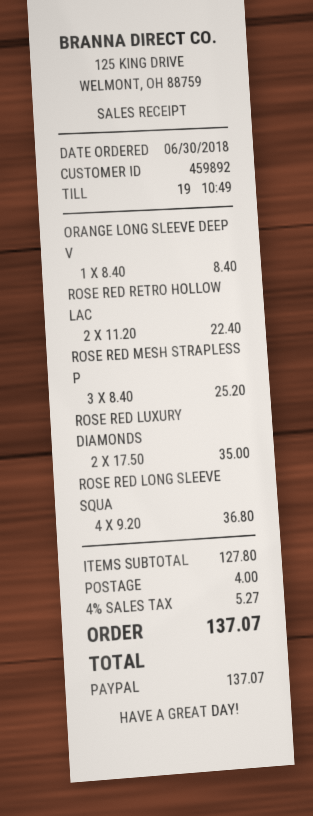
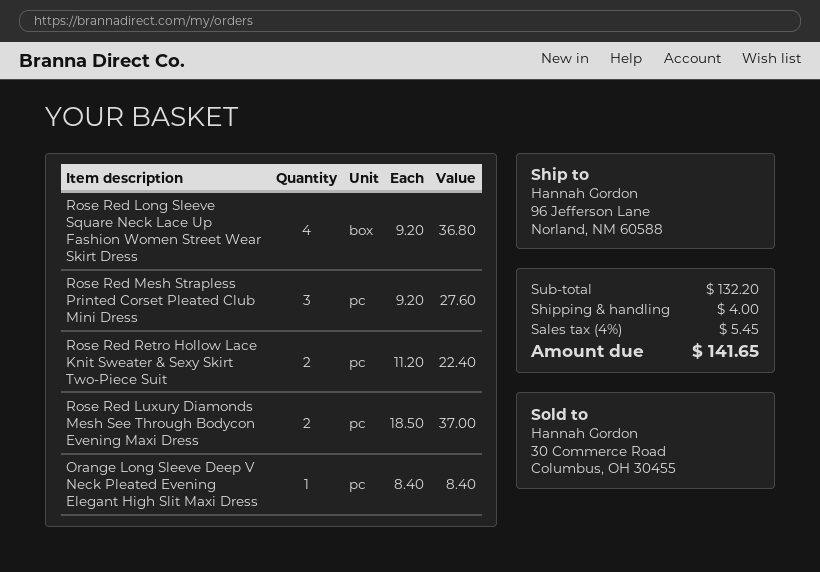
ROSE RED MESH STRAPLESS P: 3 x 8.40 = 25.20 -> 3 x 9.20 = 27.60
ROSE RED LUXURY DIAMONDS: 2 x 17.50 = 35.00 -> 2 x 18.50 = 37.00
subtotal: 127.80 -> 132.20
tax: 4% = 5.27 -> 4% = 5.45
total: 137.07 -> 141.65

